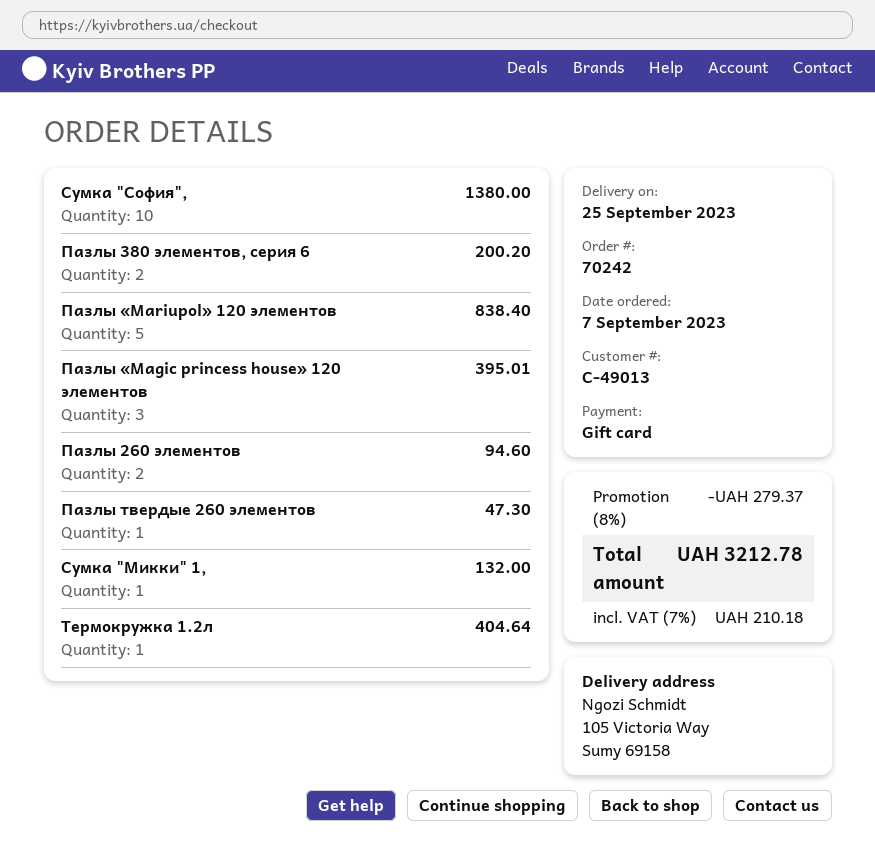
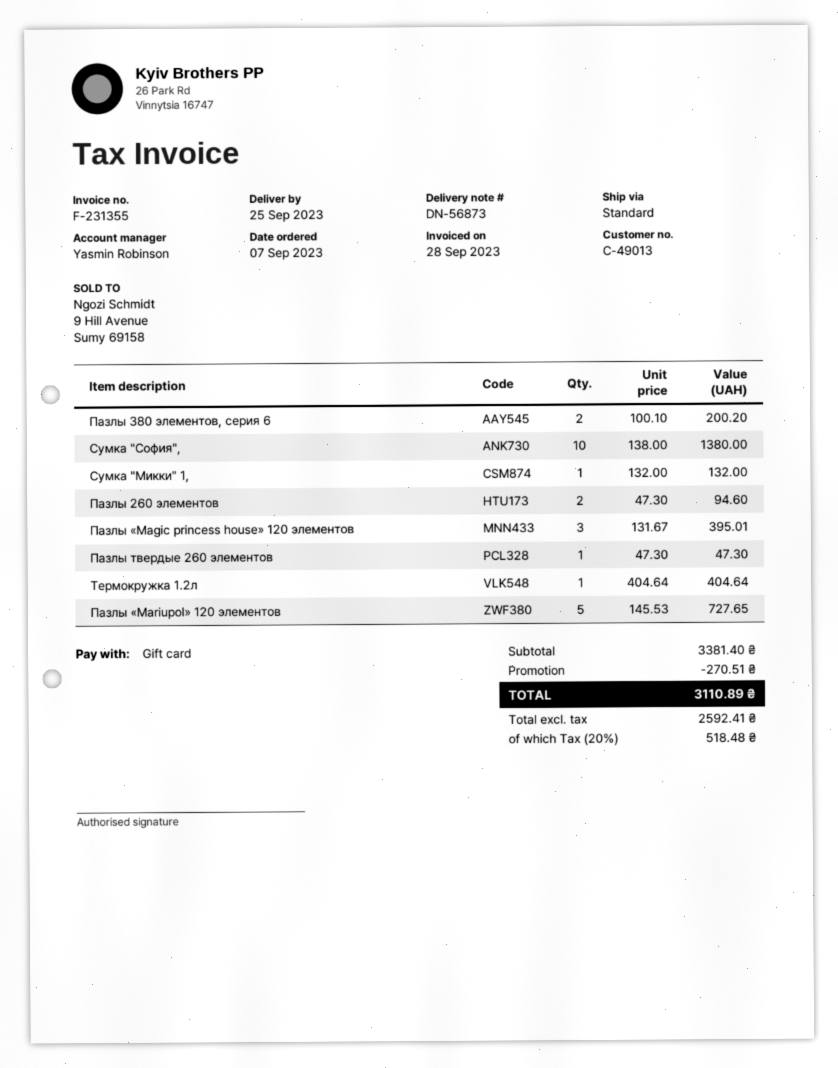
Пазлы «Mariupol» 120 элементов: 5 for 838.40 -> 5 for 727.65
discount: 279.37 -> 270.51
tax: 7% = 210.18 -> 20% = 518.48
total: 3212.78 -> 3110.89

